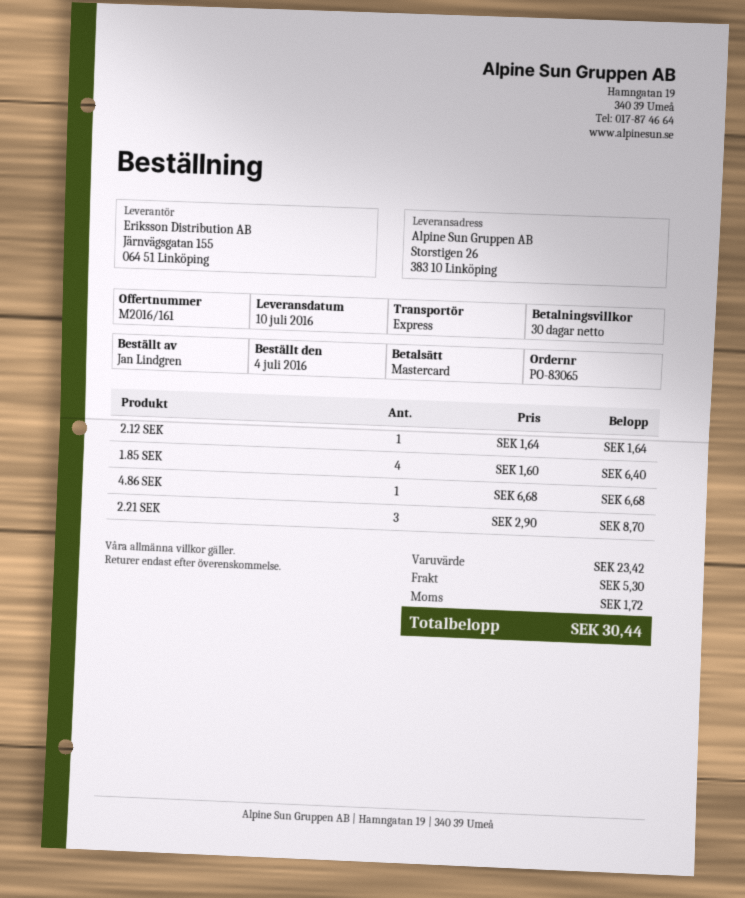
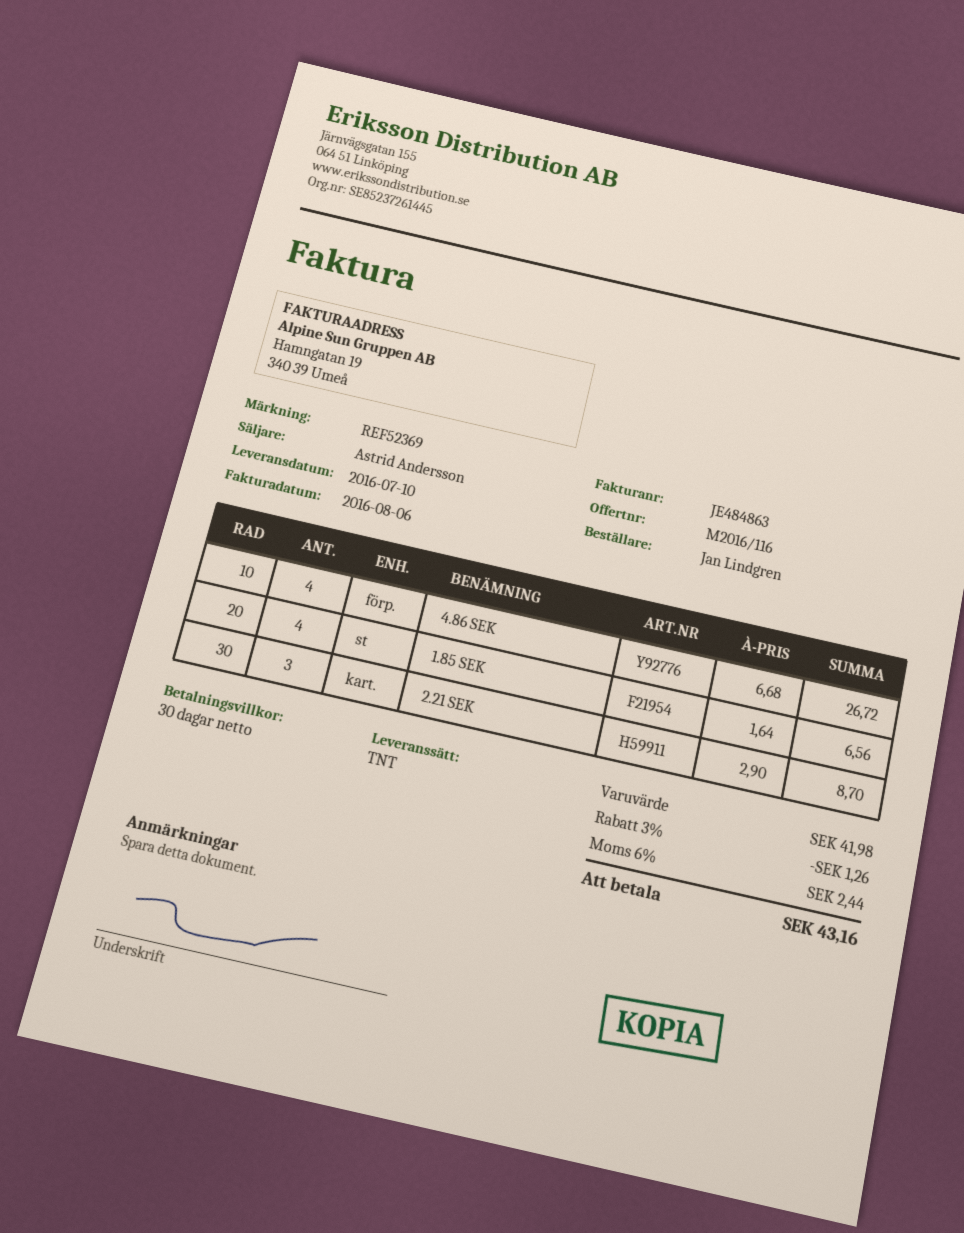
quote number: M2016/161 -> M2016/116
shipping method: express -> TNT
2.12 SEK: 1 x 1.64 = 1.64 -> none
1.85 SEK: 4 x 1.60 = 6.40 -> 4 x 1.64 = 6.56
4.86 SEK: 1 x 6.68 = 6.68 -> 4 x 6.68 = 26.72
subtotal: 23.42 -> 41.98
discount: none -> 3% = 1.26
shipping: 5.30 -> none
tax: 1.72 -> 2.44
total: 30.44 -> 43.16

